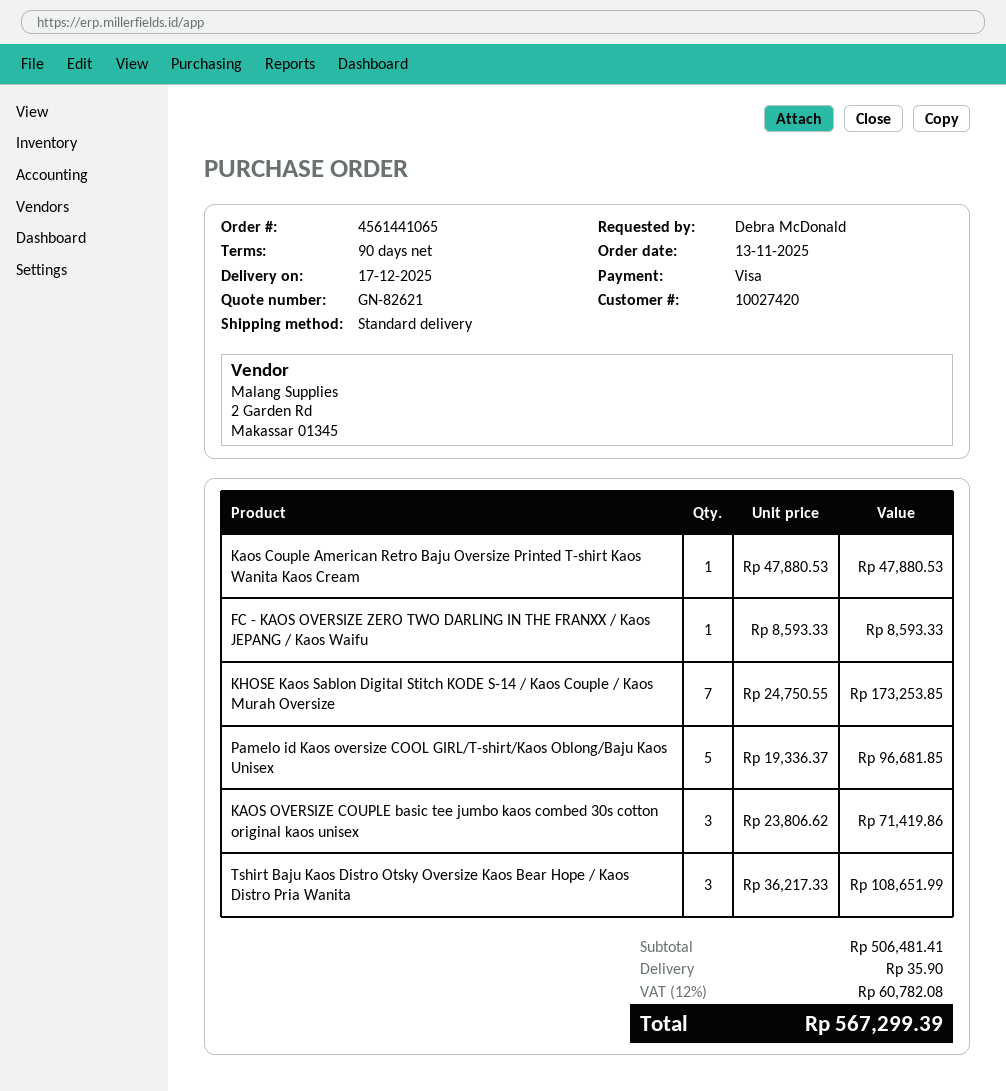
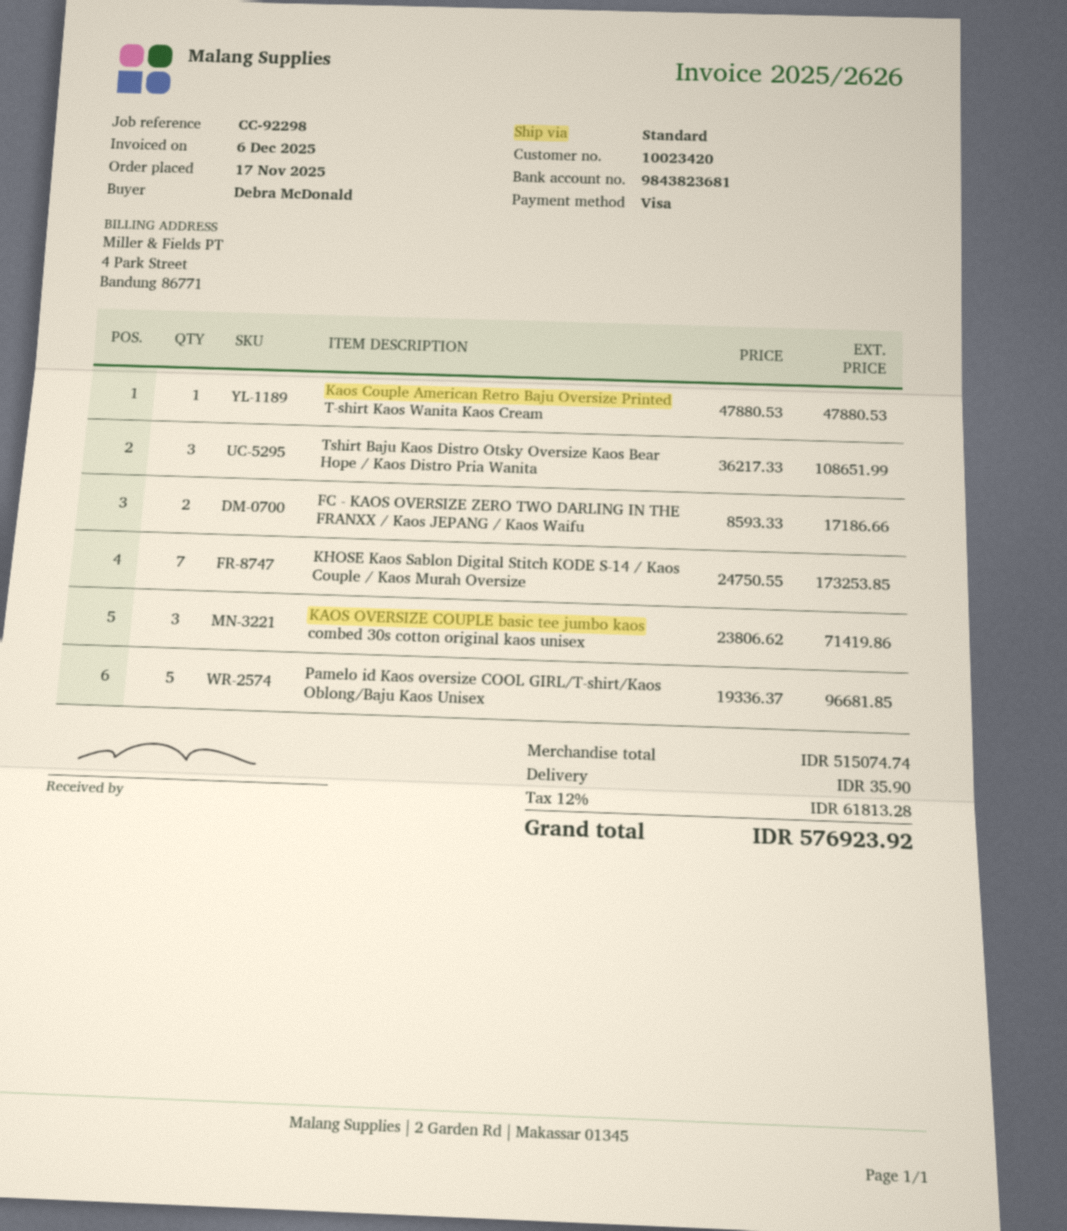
order date: 2025-11-13 -> 2025-11-17
customer number: 10027420 -> 10023420
FC - KAOS OVERSIZE ZERO TWO DARLING IN THE FRANXX / Kaos JEPANG / Kaos Waifu: 1 x 8593.33 = 8593.33 -> 2 x 8593.33 = 17186.66
subtotal: 506481.41 -> 515074.74
tax: 12% = 60782.08 -> 12% = 61813.28
total: 567299.39 -> 576923.92

